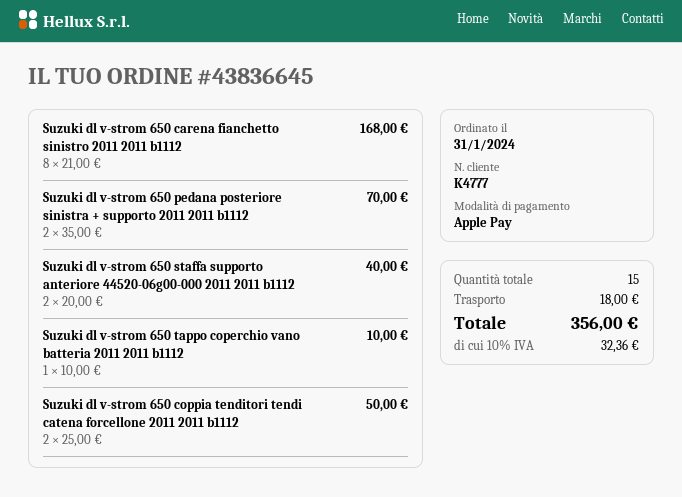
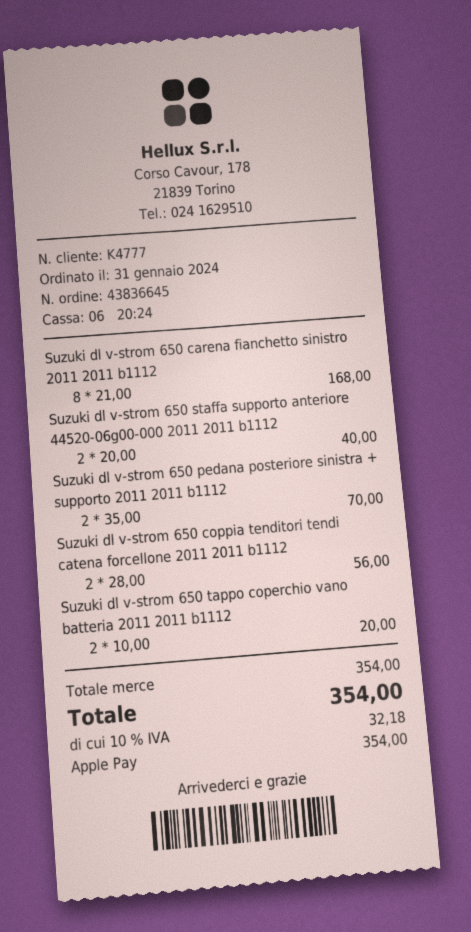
Suzuki dl v-strom 650 tappo coperchio vano batteria 2011 2011 b1112: 1 x 10.00 = 10.00 -> 2 x 10.00 = 20.00
Suzuki dl v-strom 650 coppia tenditori tendi catena forcellone 2011 2011 b1112: 2 x 25.00 = 50.00 -> 2 x 28.00 = 56.00
shipping: 18.00 -> none
tax: 10% = 32.36 -> 10% = 32.18
total: 356.00 -> 354.00

